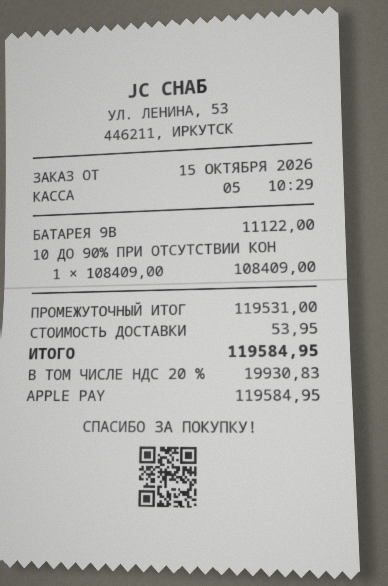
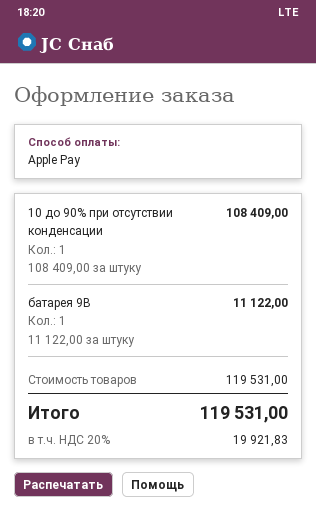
shipping: 53.95 -> none
tax: 20% = 19930.83 -> 20% = 19921.83
total: 119584.95 -> 119531.00

